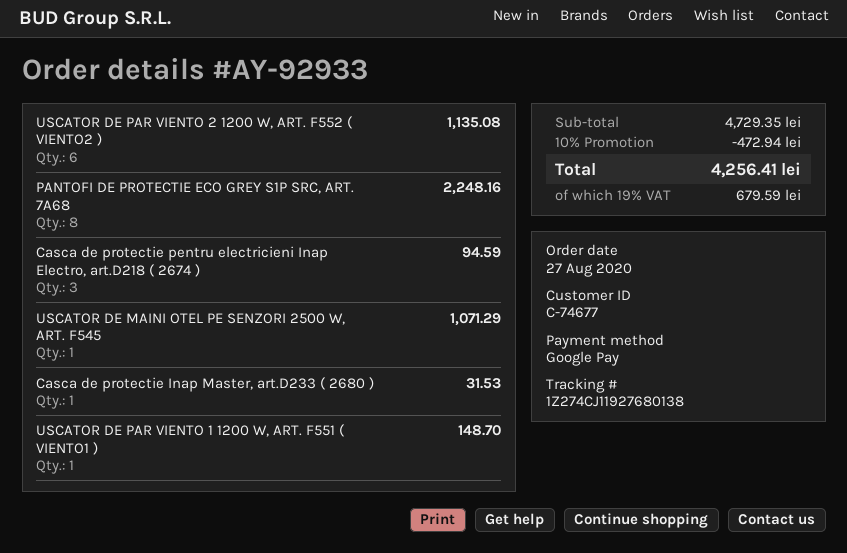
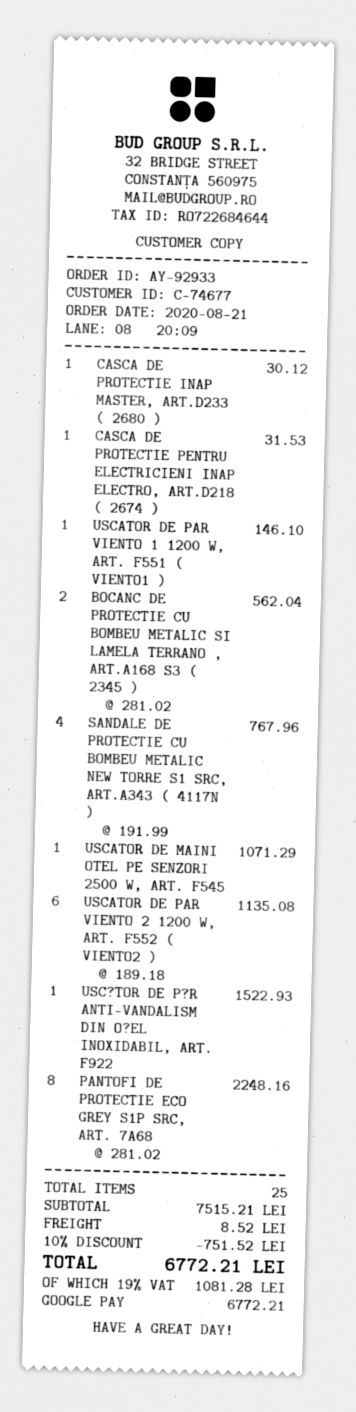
order date: 2020-08-27 -> 2020-08-21
Casca de protectie pentru electricieni Inap Electro, art.D218 ( 2674 ): 3 for 94.59 -> 1 for 31.53
Casca de protectie Inap Master, art.D233 ( 2680 ): 1 for 31.53 -> 1 for 30.12
USCATOR DE PAR VIENTO 1 1200 W, ART. F551 ( VIENTO1 ): 1 for 148.70 -> 1 for 146.10
BOCANC DE PROTECTIE CU BOMBEU METALIC SI LAMELA TERRANO , ART.A168 S3 ( 2345 ): none -> 2 for 562.04
SANDALE DE PROTECTIE CU BOMBEU METALIC NEW TORRE S1 SRC, ART.A343 ( 4117N ): none -> 4 for 767.96
USC?TOR DE P?R ANTI-VANDALISM DIN O?EL INOXIDABIL, ART. F922: none -> 1 for 1522.93
subtotal: 4729.35 -> 7515.21
discount: 10% = 472.94 -> 10% = 751.52
shipping: none -> 8.52
tax: 19% = 679.59 -> 19% = 1081.28
total: 4256.41 -> 6772.21

